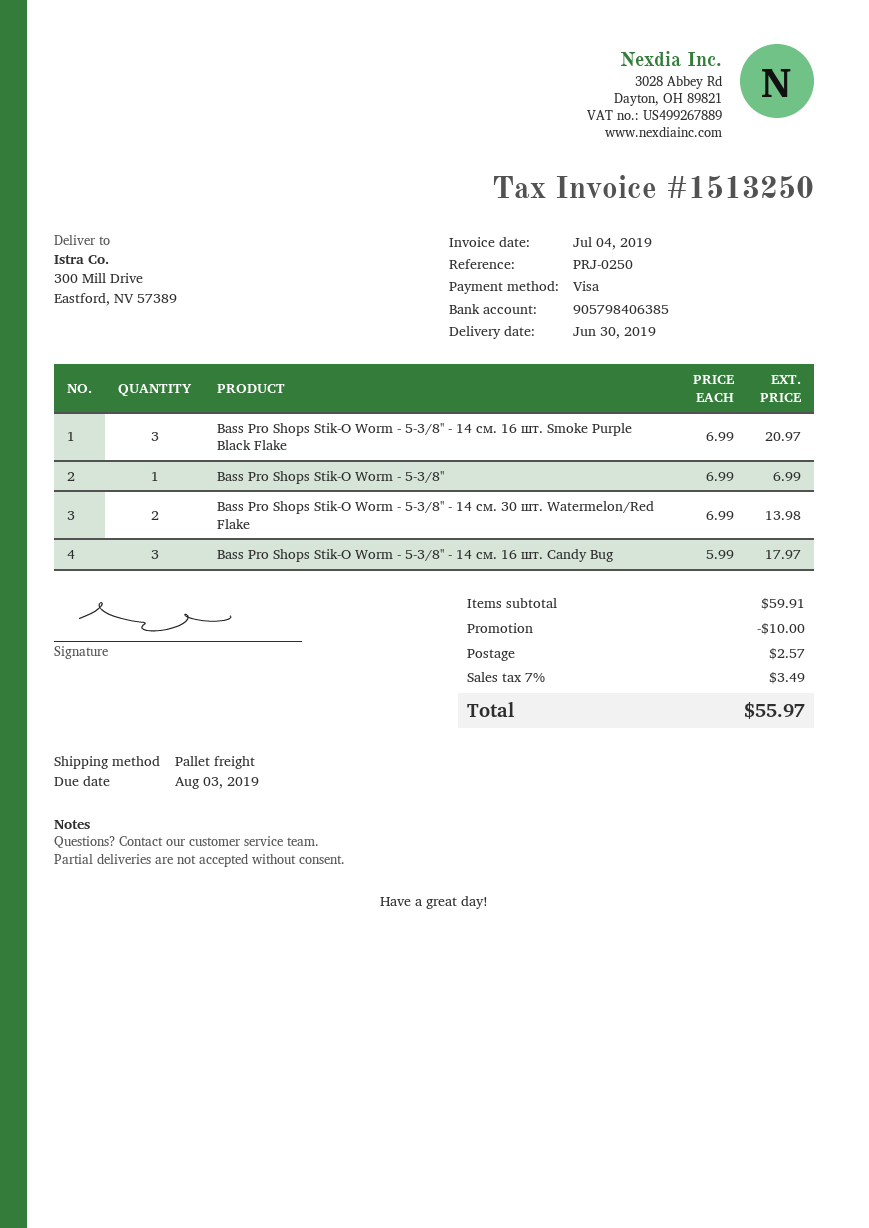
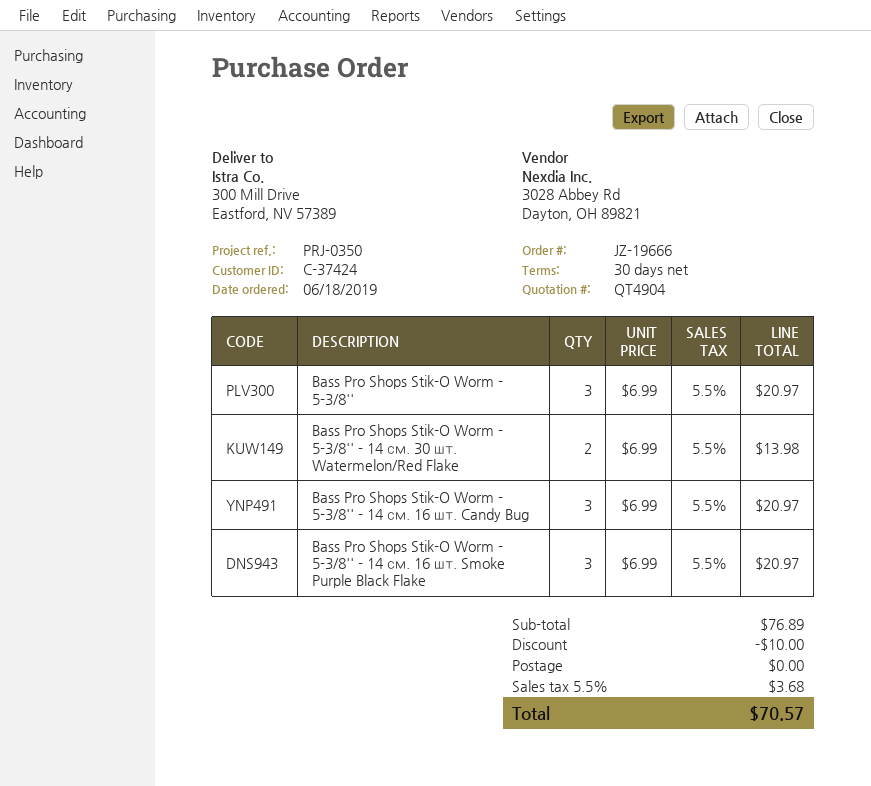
reference: PRJ-0250 -> PRJ-0350
Bass Pro Shops Stik-O Worm - 5-3/8'': 1 x 6.99 = 6.99 -> 3 x 6.99 = 20.97
Bass Pro Shops Stik-O Worm - 5-3/8'' - 14 см. 16 шт. Candy Bug: 3 x 5.99 = 17.97 -> 3 x 6.99 = 20.97
subtotal: 59.91 -> 76.89
shipping: 2.57 -> 0.00
tax: 7% = 3.49 -> 5.5% = 3.68
total: 55.97 -> 70.57

